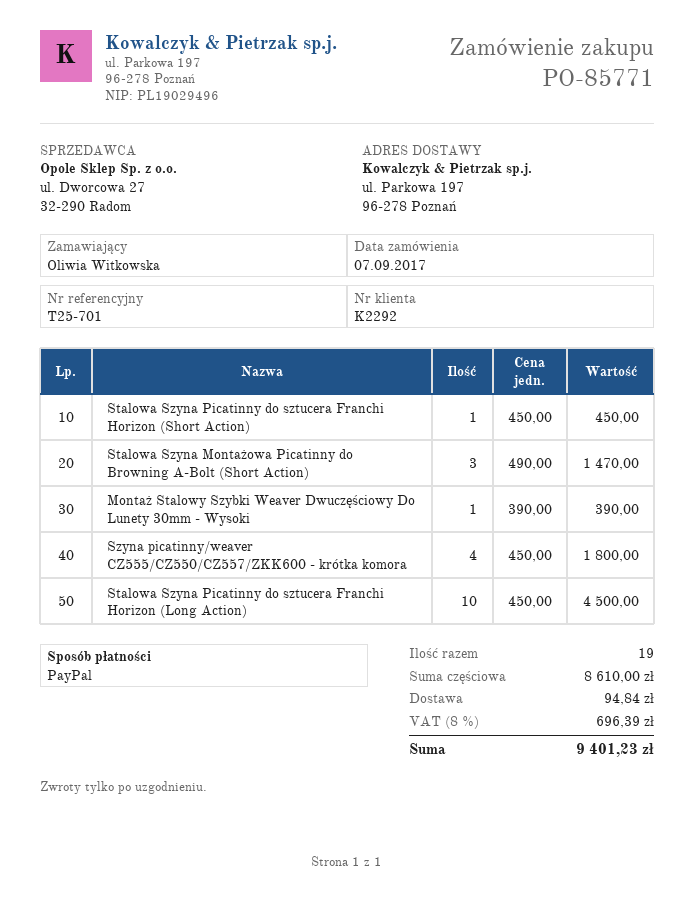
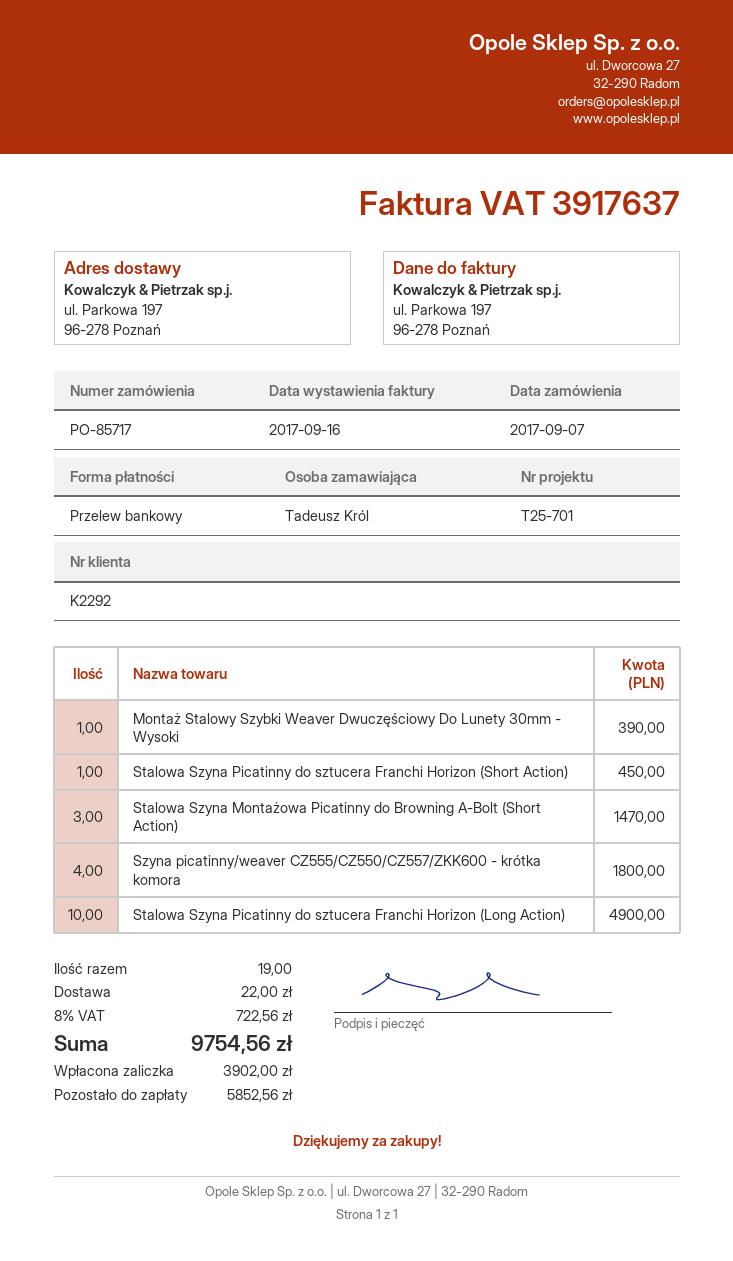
order number: PO-85771 -> PO-85717
ordered by: Oliwia Witkowska -> Tadeusz Król
payment method: PayPal -> bank transfer
Stalowa Szyna Picatinny do sztucera Franchi Horizon (Long Action): 10 for 4500.00 -> 10 for 4900.00
shipping: 94.84 -> 22.00
tax: 8% = 696.39 -> 8% = 722.56
total: 9401.23 -> 9754.56

